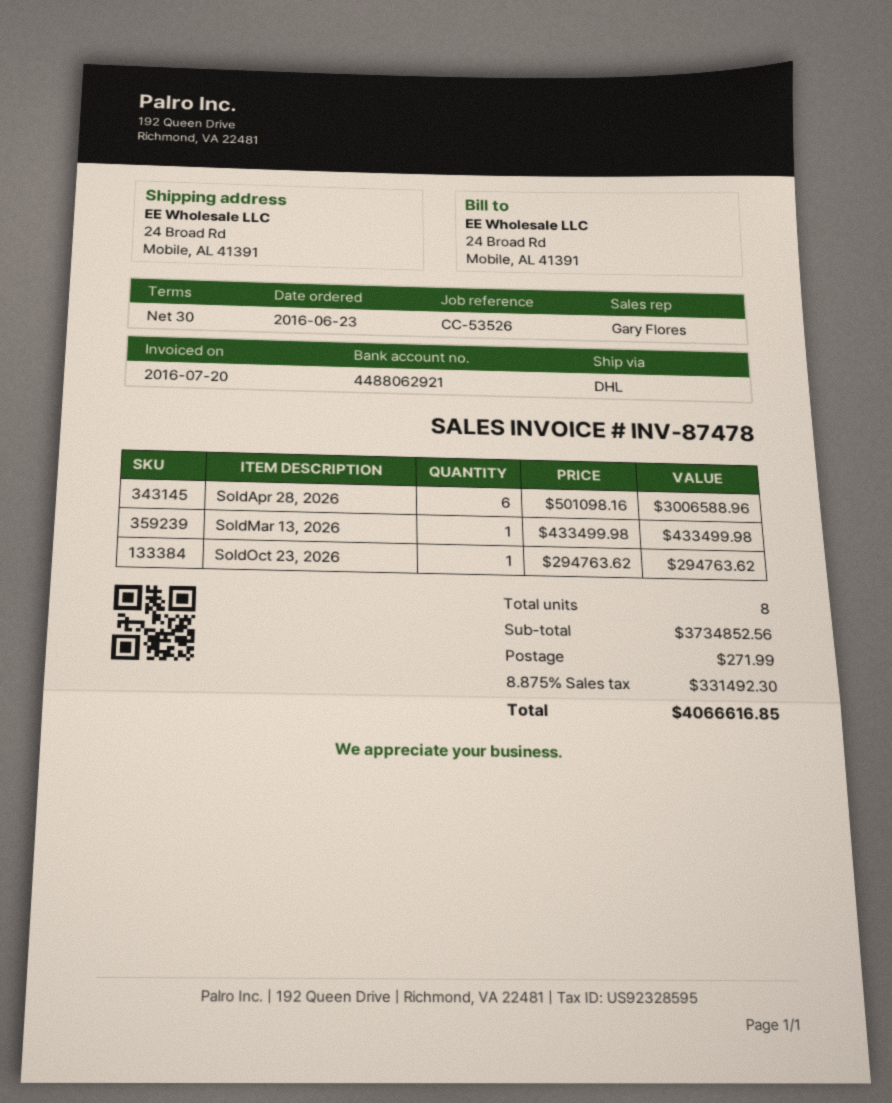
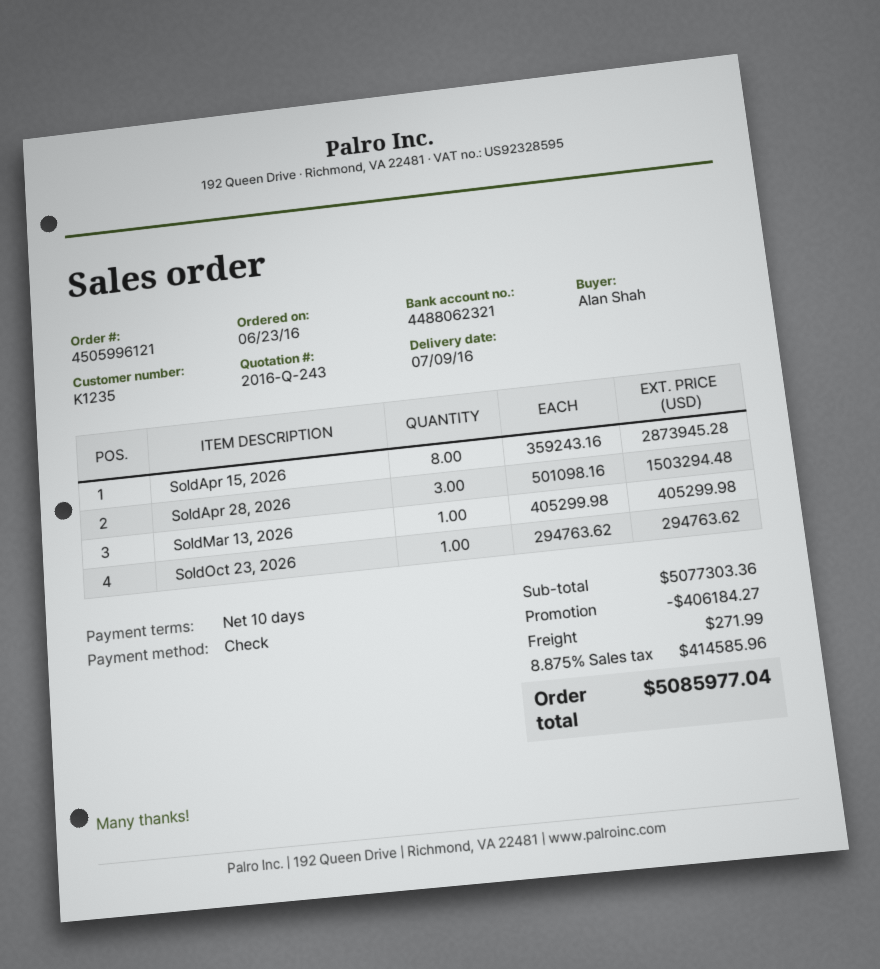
payment terms: 30 days -> 10 days
bank account: 4488062921 -> 4488062321
SoldApr 28, 2026: 6 x 501098.16 = 3006588.96 -> 3 x 501098.16 = 1503294.48
SoldMar 13, 2026: 1 x 433499.98 = 433499.98 -> 1 x 405299.98 = 405299.98
SoldApr 15, 2026: none -> 8 x 359243.16 = 2873945.28
subtotal: 3734852.56 -> 5077303.36
discount: none -> 406184.27
tax: 8.875% = 331492.30 -> 8.875% = 414585.96
total: 4066616.85 -> 5085977.04

